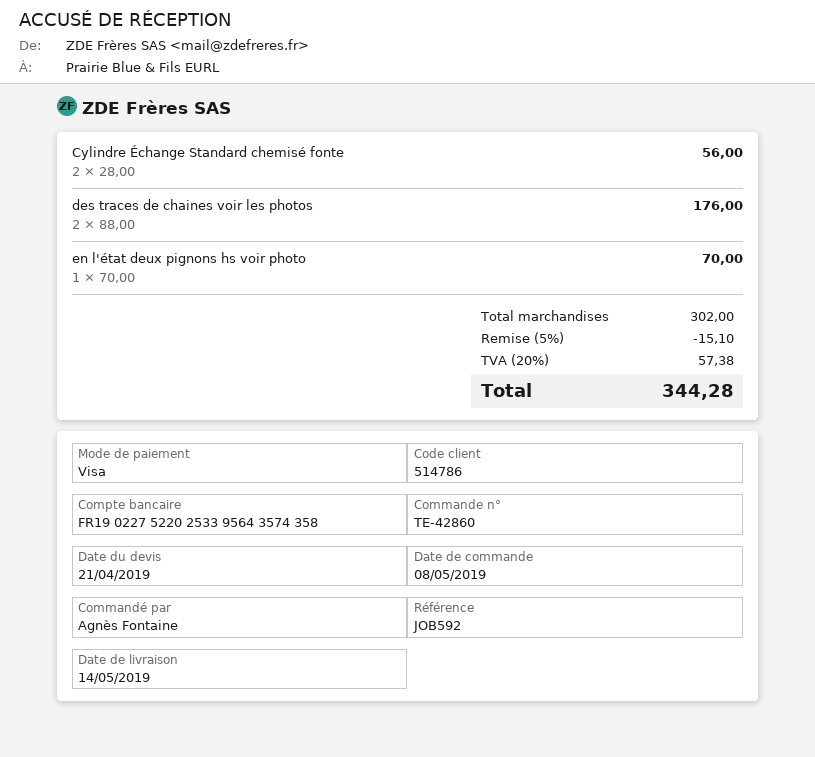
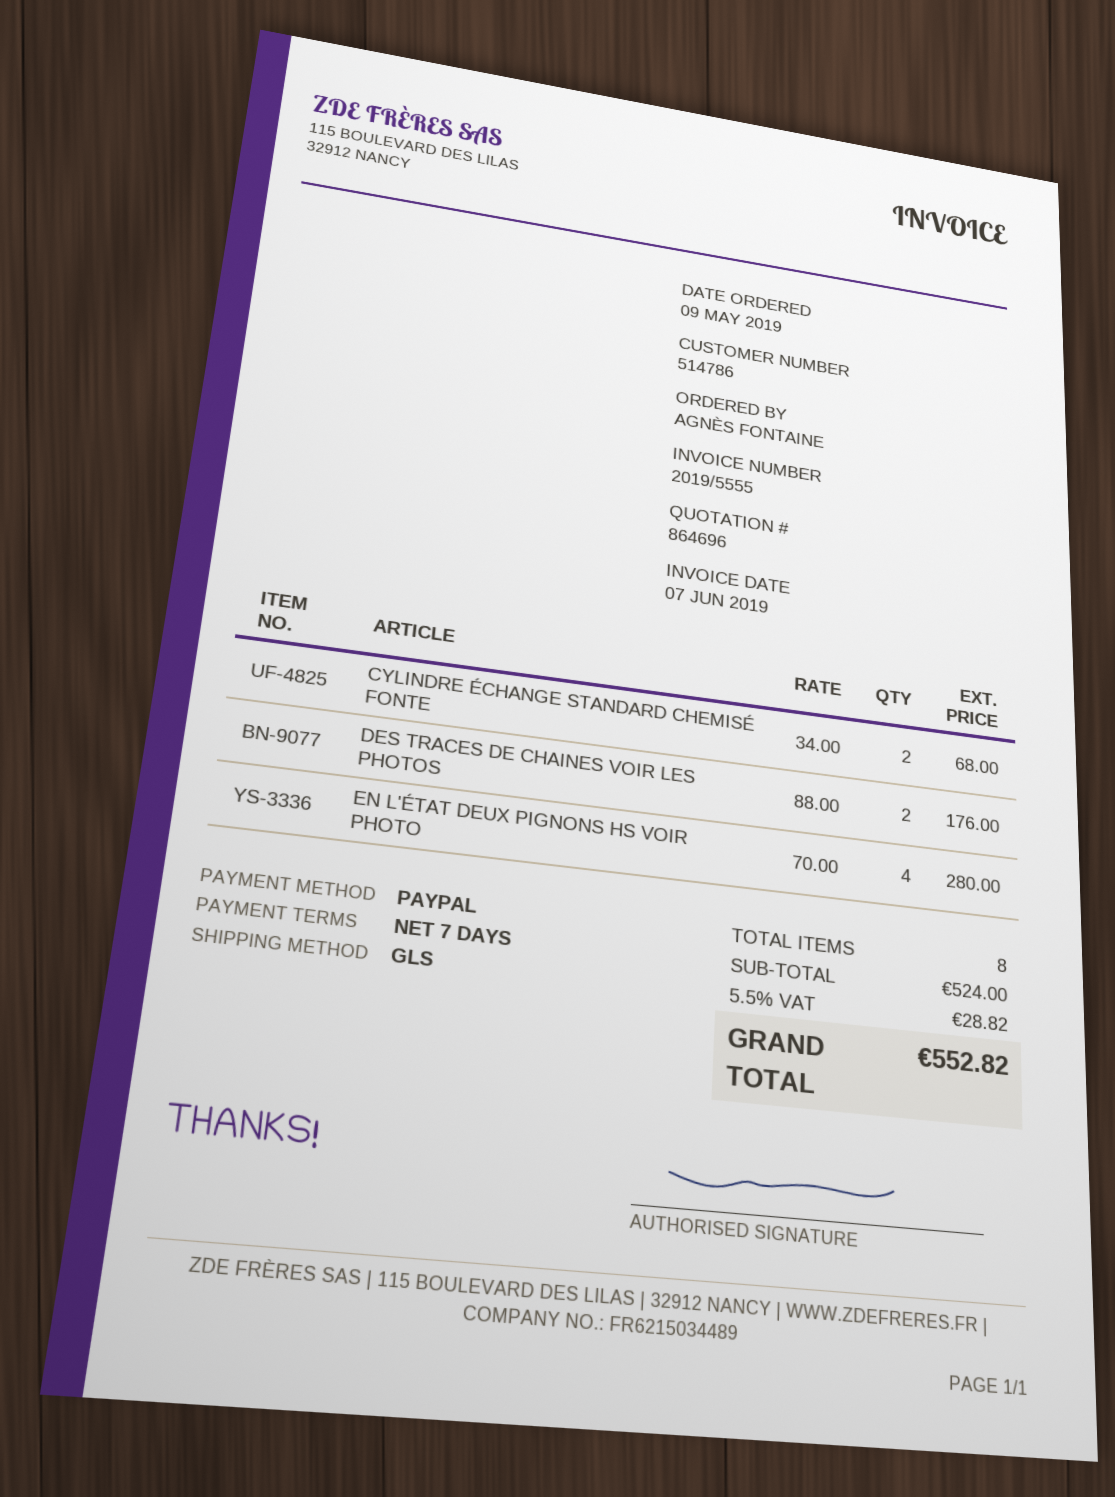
order date: 2019-05-08 -> 2019-05-09
payment method: Visa -> PayPal
Cylindre Échange Standard chemisé fonte: 2 x 28.00 = 56.00 -> 2 x 34.00 = 68.00
en l'état deux pignons hs voir photo: 1 x 70.00 = 70.00 -> 4 x 70.00 = 280.00
subtotal: 302.00 -> 524.00
discount: 5% = 15.10 -> none
tax: 20% = 57.38 -> 5.5% = 28.82
total: 344.28 -> 552.82

